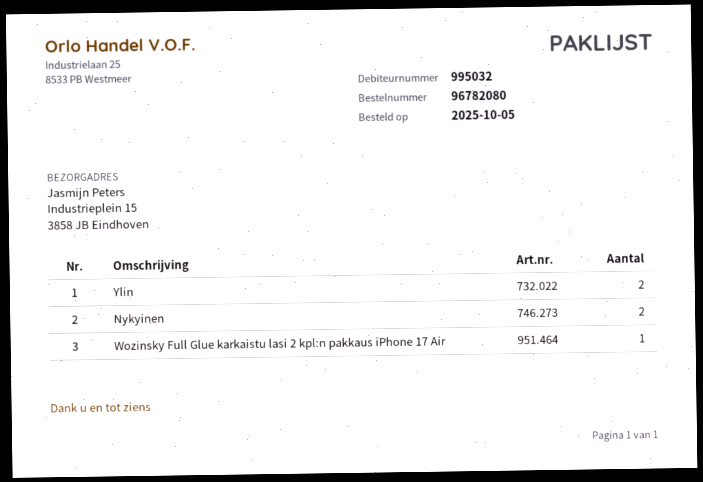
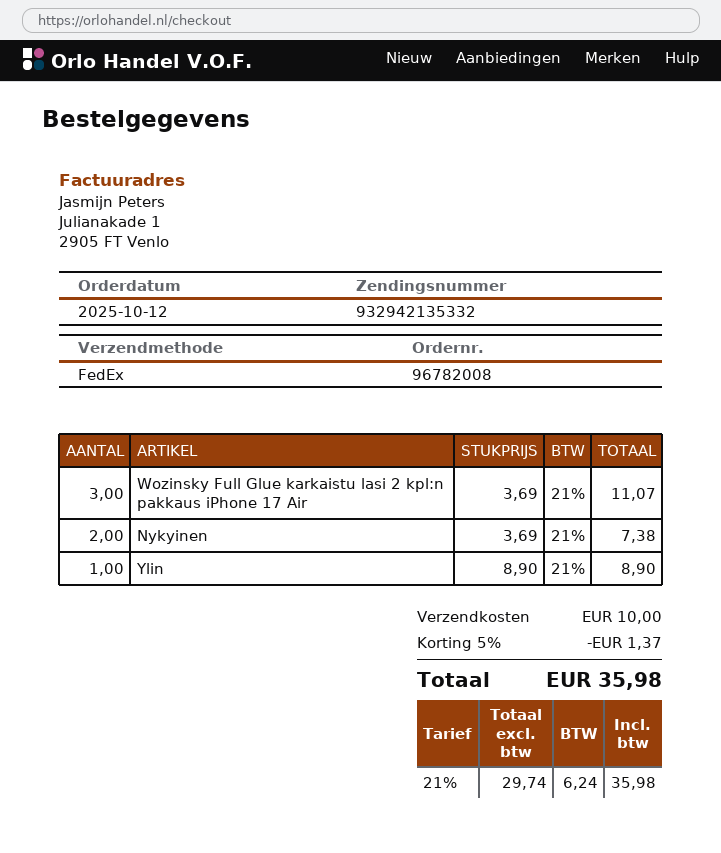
order number: 96782080 -> 96782008
order date: 2025-10-05 -> 2025-10-12
Ylin: 2 -> 1
Wozinsky Full Glue karkaistu lasi 2 kpl:n pakkaus iPhone 17 Air: 1 -> 3

